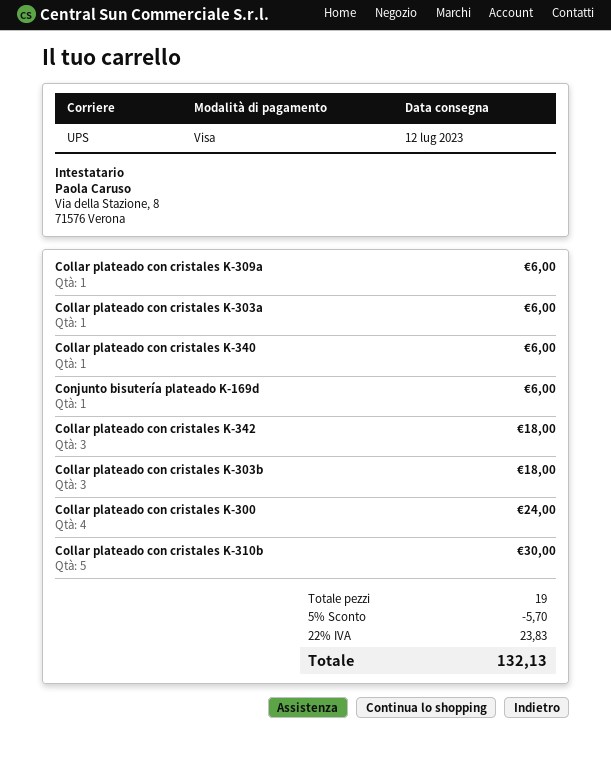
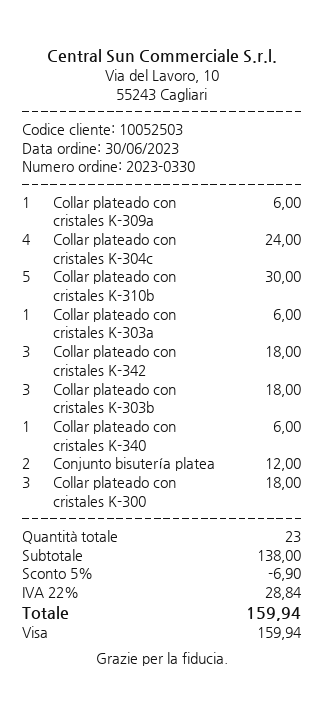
Conjunto bisutería plateado K-169d: 1 for 6.00 -> 2 for 12.00
Collar plateado con cristales K-300: 4 for 24.00 -> 3 for 18.00
Collar plateado con cristales K-304c: none -> 4 for 24.00
total quantity: 19 -> 23
discount: 5% = 5.70 -> 5% = 6.90
tax: 22% = 23.83 -> 22% = 28.84
total: 132.13 -> 159.94

